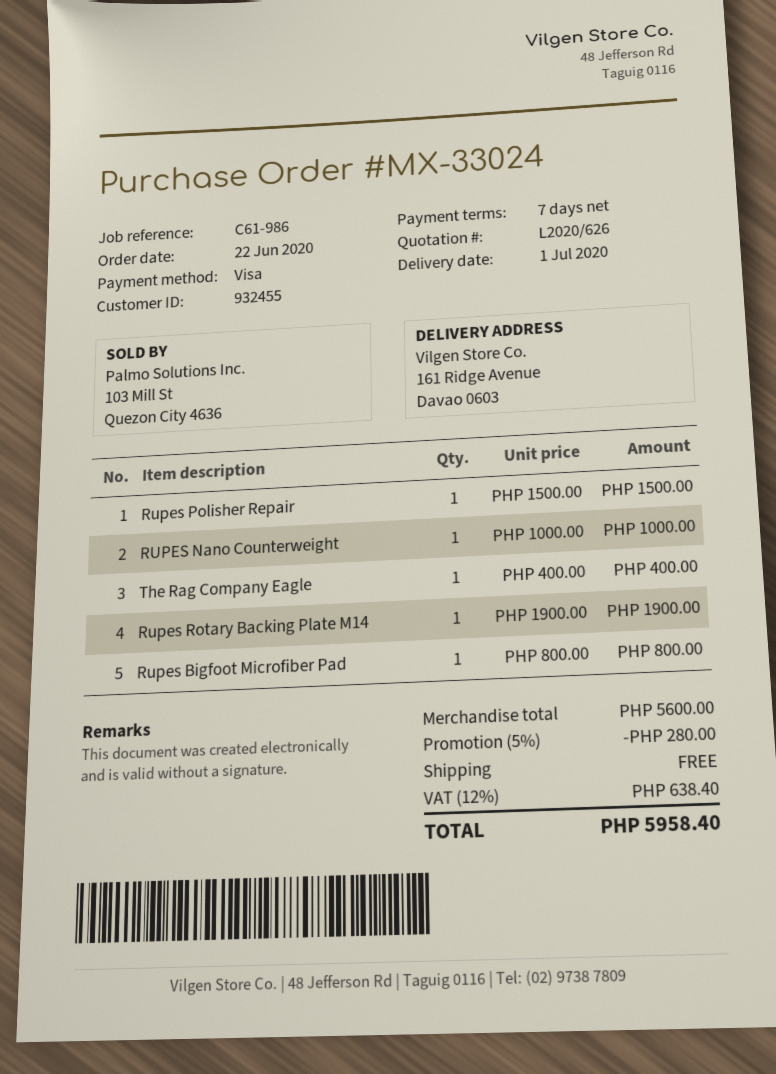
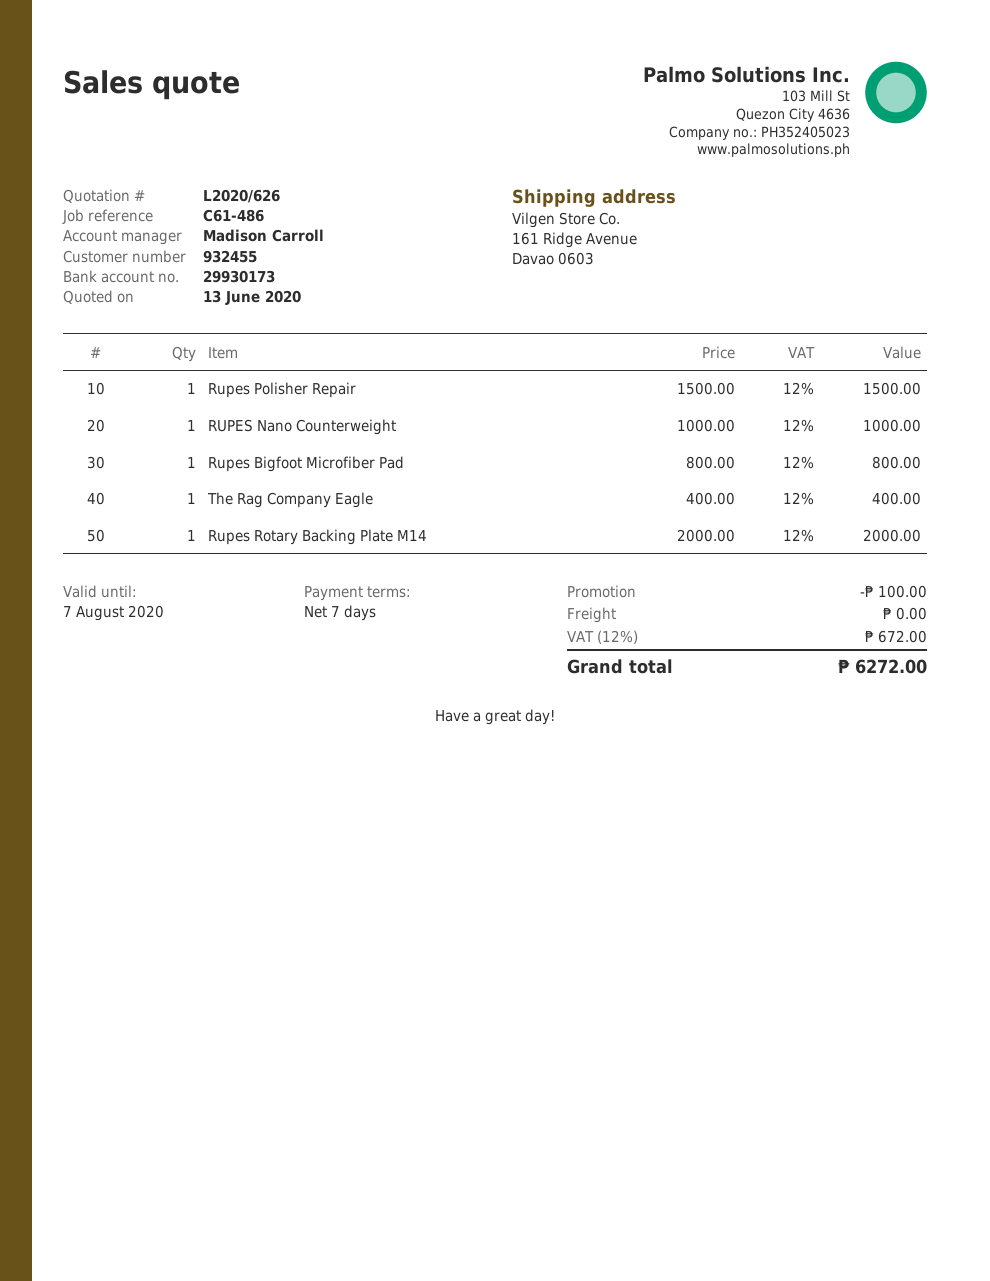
reference: C61-986 -> C61-486
Rupes Rotary Backing Plate M14: 1 x 1900.00 = 1900.00 -> 1 x 2000.00 = 2000.00
discount: 280.00 -> 100.00
tax: 12% = 638.40 -> 12% = 672.00
total: 5958.40 -> 6272.00

